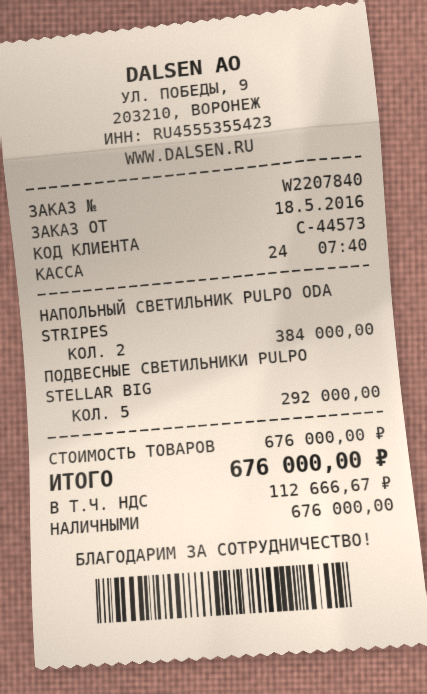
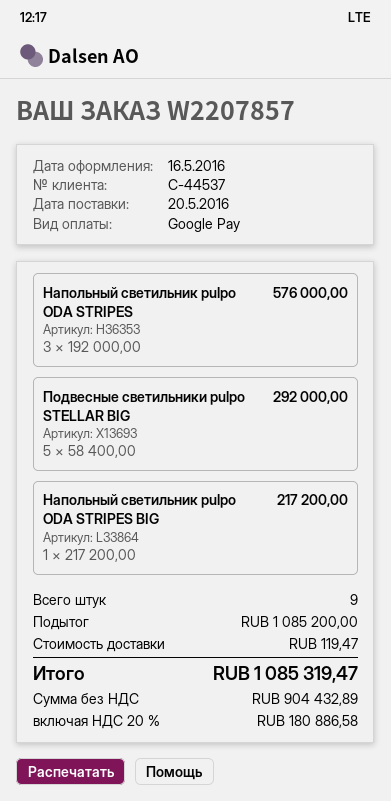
order number: W2207840 -> W2207857
order date: 2016-05-18 -> 2016-05-16
customer number: C-44573 -> C-44537
payment method: cash -> Google Pay
НАПОЛЬНЫЙ СВЕТИЛЬНИК PULPO ODA STRIPES: 2 for 384000.00 -> 3 for 576000.00
Напольный светильник pulpo ODA STRIPES BIG: none -> 1 for 217200.00
subtotal: 676000.00 -> 1085200.00
shipping: none -> 119.47
tax: 112666.67 -> 180886.58
total: 676000.00 -> 1085319.47

